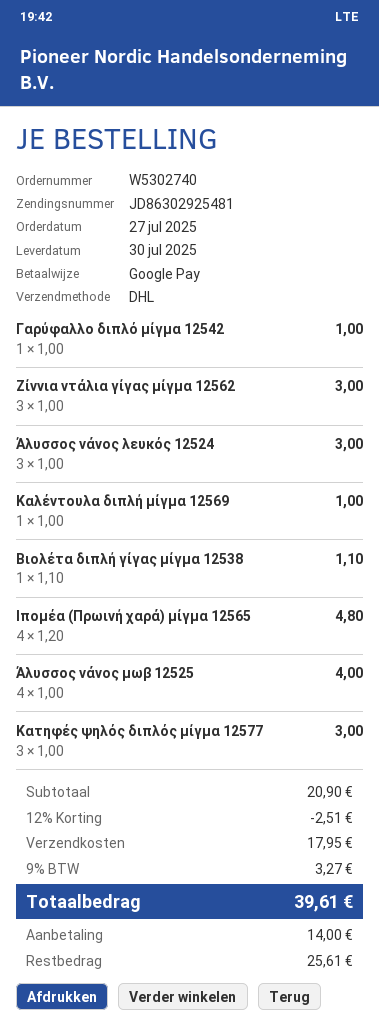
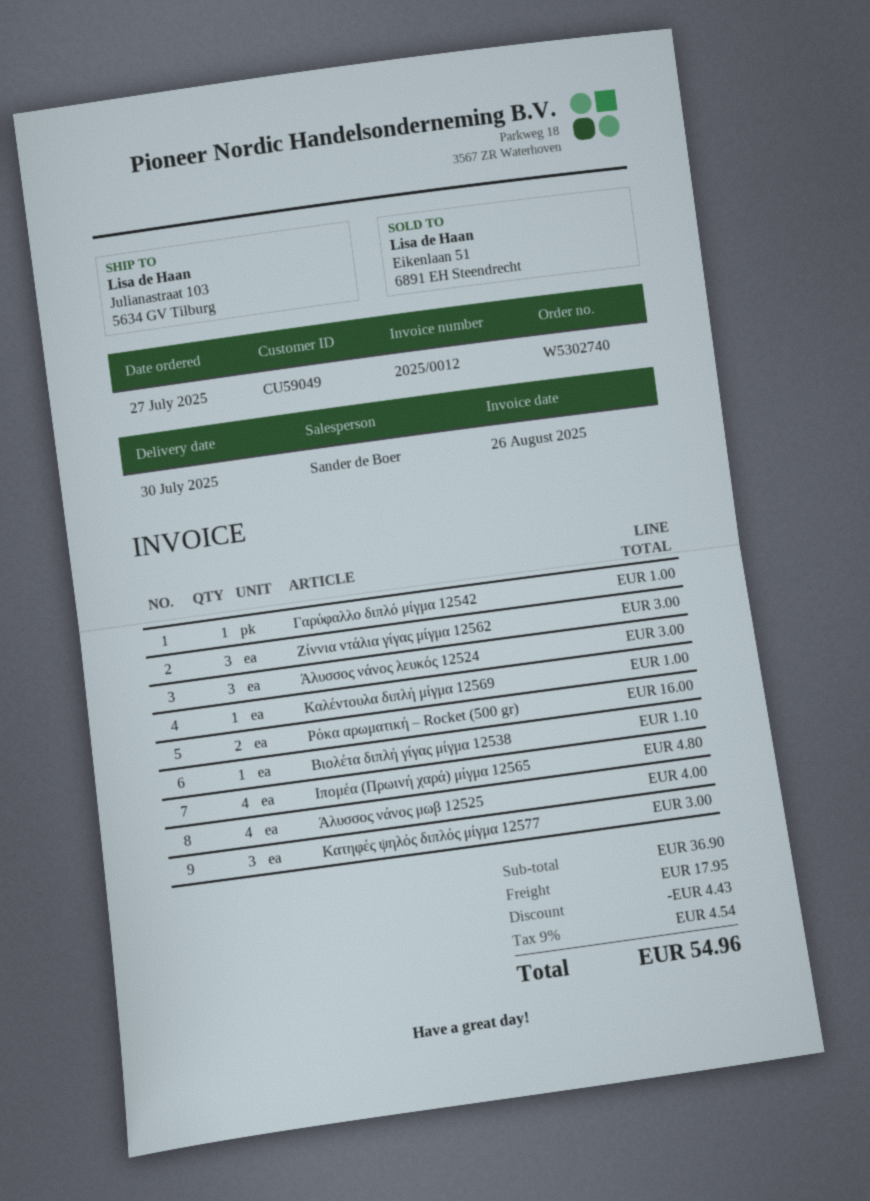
Ρόκα αρωματική – Rocket (500 gr): none -> 2 for 16.00
subtotal: 20.90 -> 36.90
discount: 2.51 -> 4.43
tax: 9% = 3.27 -> 9% = 4.54
total: 39.61 -> 54.96

